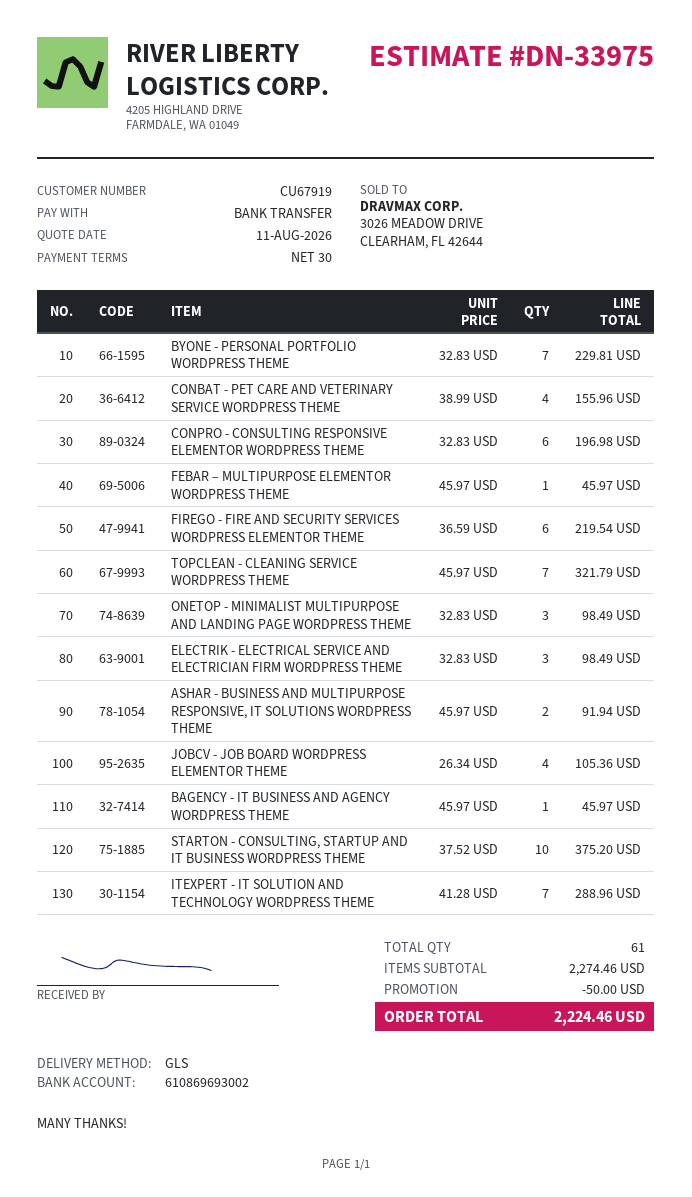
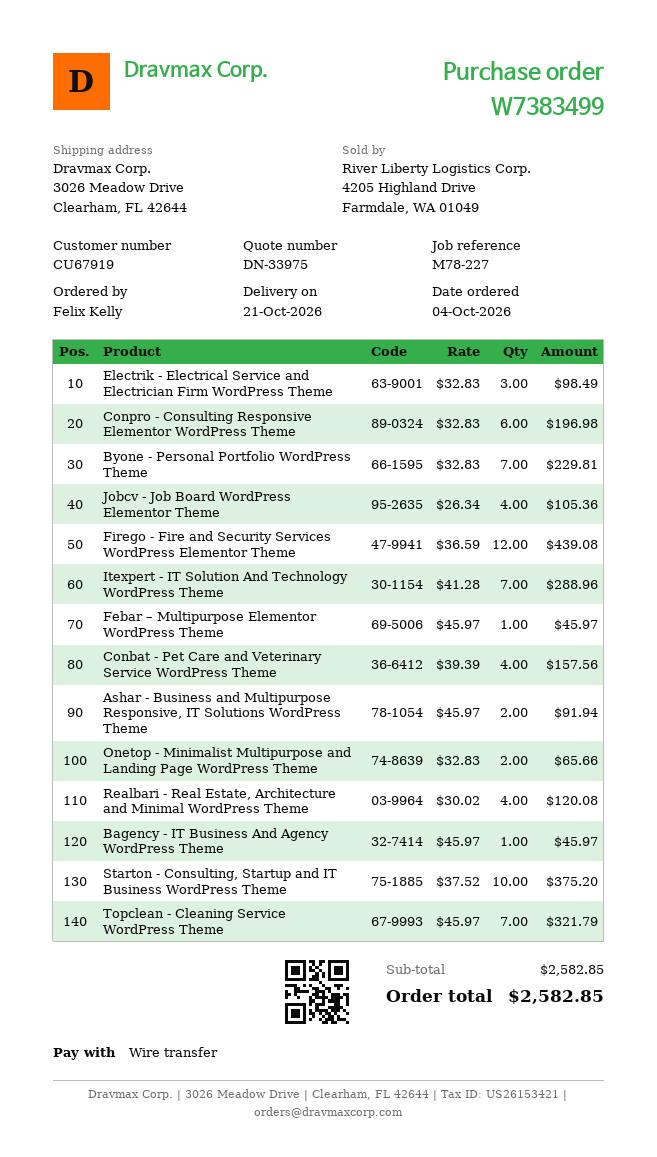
CONBAT - PET CARE AND VETERINARY SERVICE WORDPRESS THEME: 4 x 38.99 = 155.96 -> 4 x 39.39 = 157.56
FIREGO - FIRE AND SECURITY SERVICES WORDPRESS ELEMENTOR THEME: 6 x 36.59 = 219.54 -> 12 x 36.59 = 439.08
ONETOP - MINIMALIST MULTIPURPOSE AND LANDING PAGE WORDPRESS THEME: 3 x 32.83 = 98.49 -> 2 x 32.83 = 65.66
Realbari - Real Estate, Architecture and Minimal WordPress Theme: none -> 4 x 30.02 = 120.08
subtotal: 2274.46 -> 2582.85
discount: 50.00 -> none
total: 2224.46 -> 2582.85

